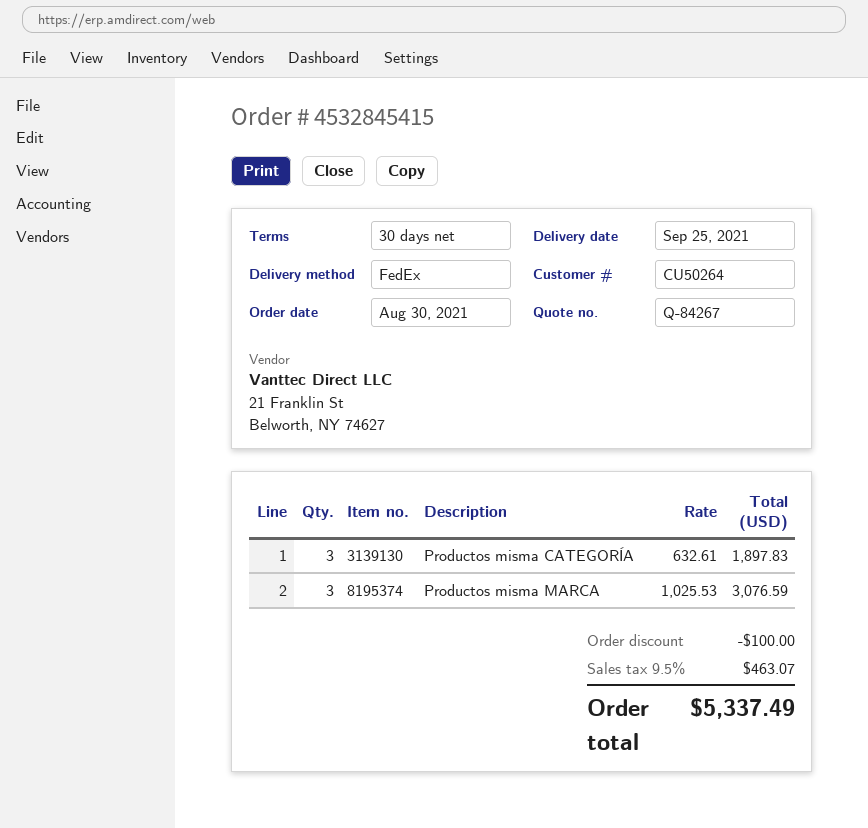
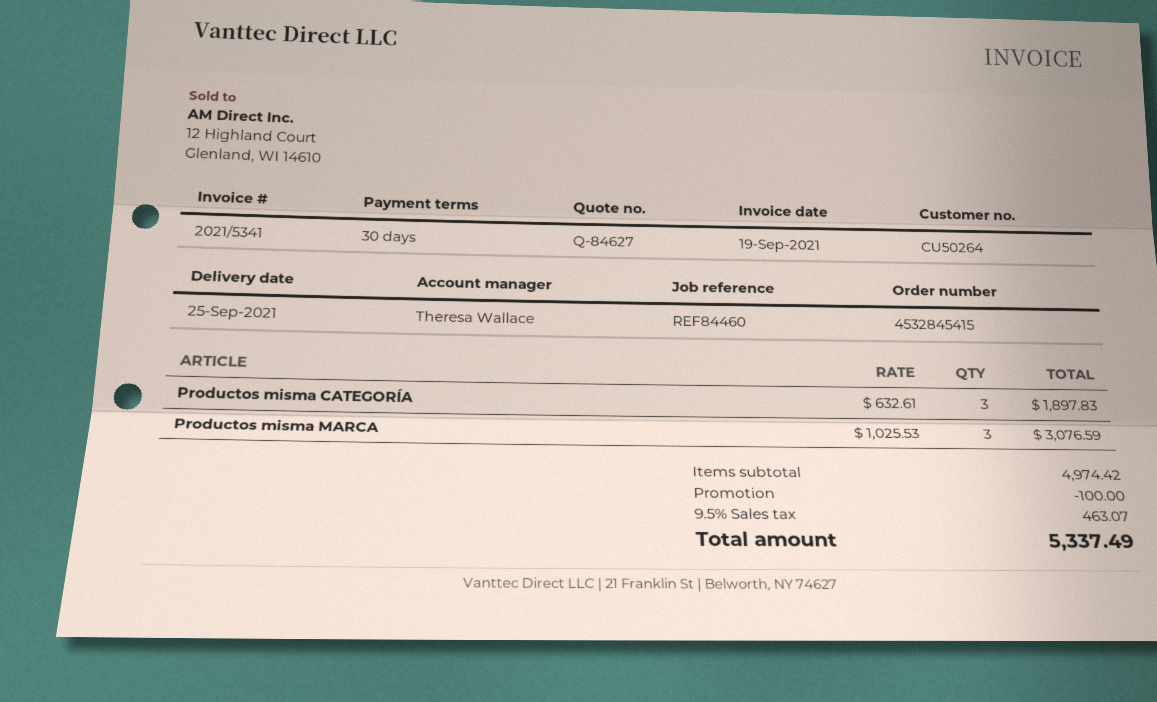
quote number: Q-84267 -> Q-84627

